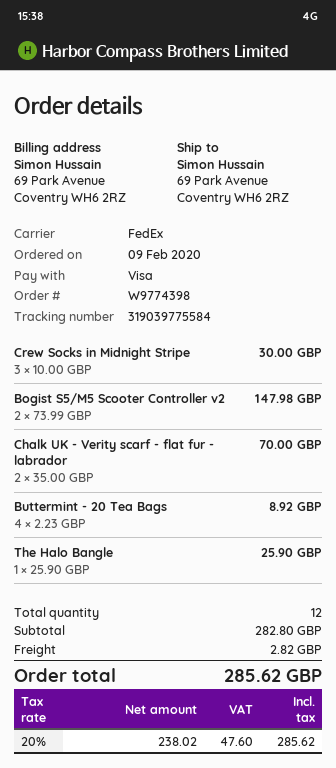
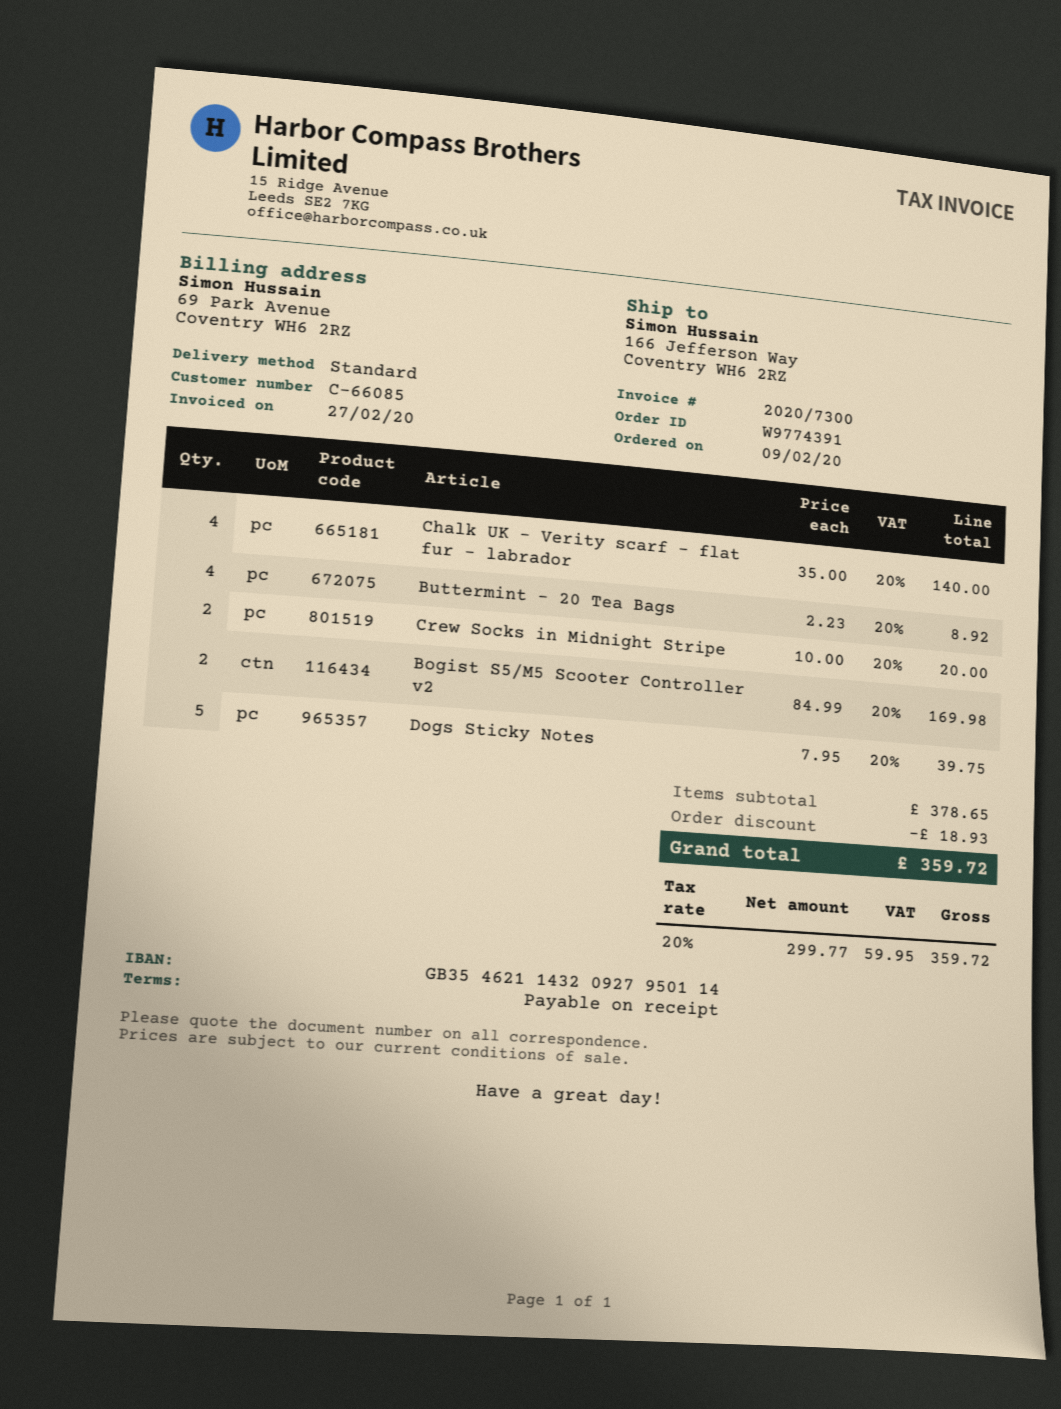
order number: W9774398 -> W9774391
shipping method: FedEx -> standard
ship to: 69 Park Avenue, Coventry WH6 2RZ -> 166 Jefferson Way, Coventry WH6 2RZ
Crew Socks in Midnight Stripe: 3 x 10.00 = 30.00 -> 2 x 10.00 = 20.00
Bogist S5/M5 Scooter Controller v2: 2 x 73.99 = 147.98 -> 2 x 84.99 = 169.98
Chalk UK - Verity scarf - flat fur - labrador: 2 x 35.00 = 70.00 -> 4 x 35.00 = 140.00
The Halo Bangle: 1 x 25.90 = 25.90 -> none
Dogs Sticky Notes: none -> 5 x 7.95 = 39.75
subtotal: 282.80 -> 378.65
discount: none -> 18.93
shipping: 2.82 -> none
net: 238.02 -> 299.77
tax: 20% = 47.60 -> 20% = 59.95
total: 285.62 -> 359.72

